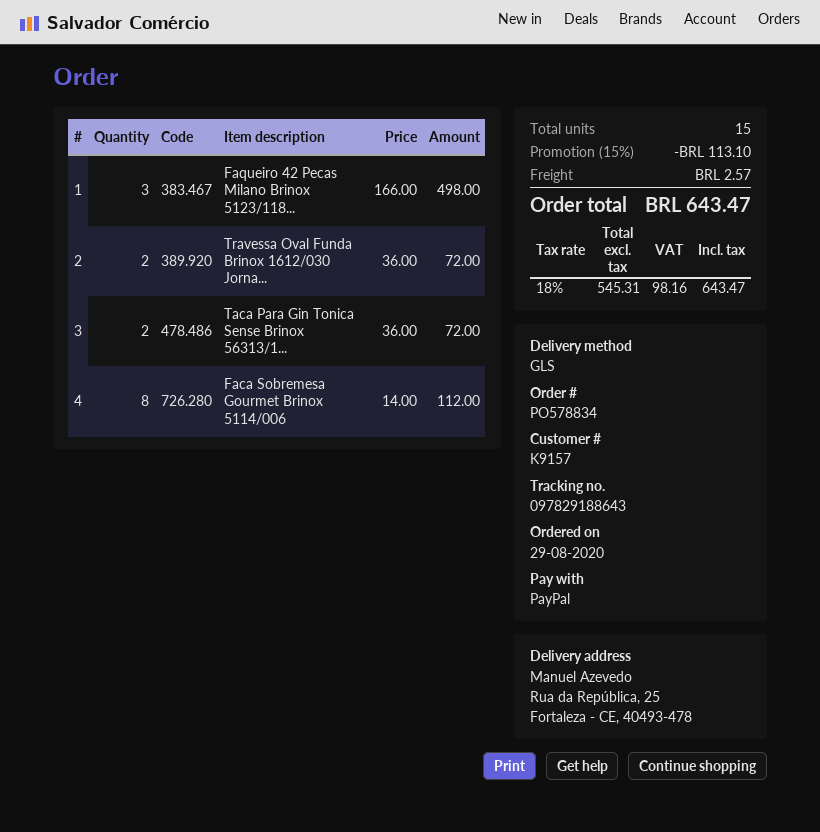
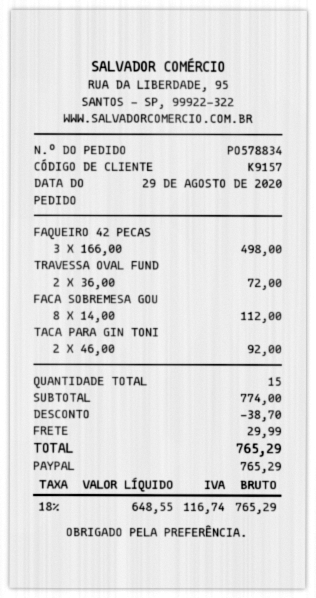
Taca Para Gin Tonica Sense Brinox 56313/1...: 2 x 36.00 = 72.00 -> 2 x 46.00 = 92.00
discount: 113.10 -> 38.70
shipping: 2.57 -> 29.99
net: 545.31 -> 648.55
tax: 18% = 98.16 -> 18% = 116.74
total: 643.47 -> 765.29

